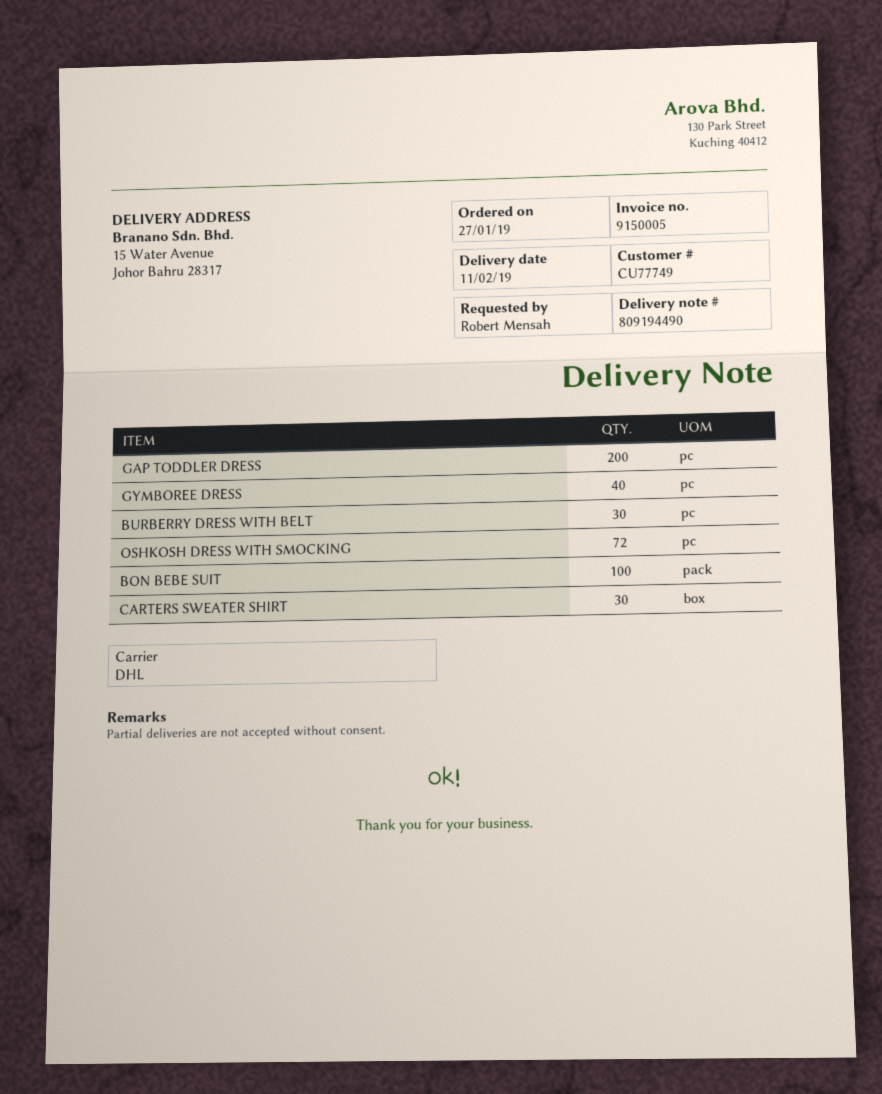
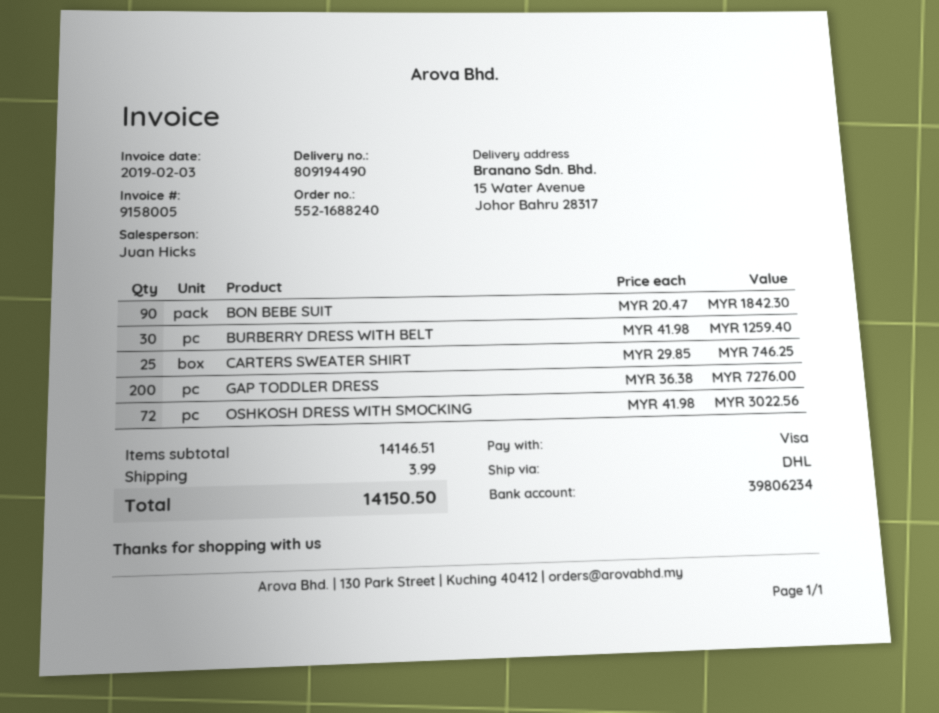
invoice number: 9150005 -> 9158005
GYMBOREE DRESS: 40 -> none
BON BEBE SUIT: 100 -> 90
CARTERS SWEATER SHIRT: 30 -> 25

